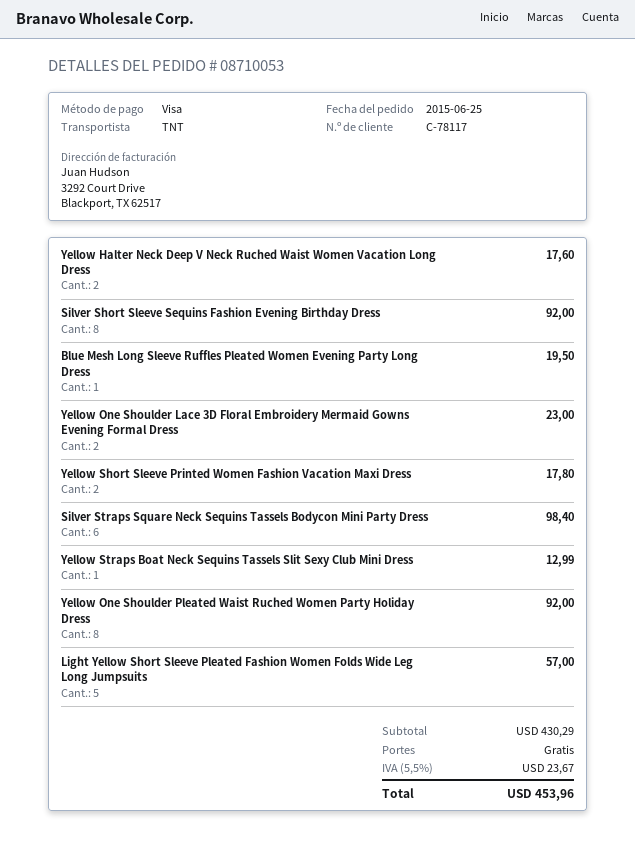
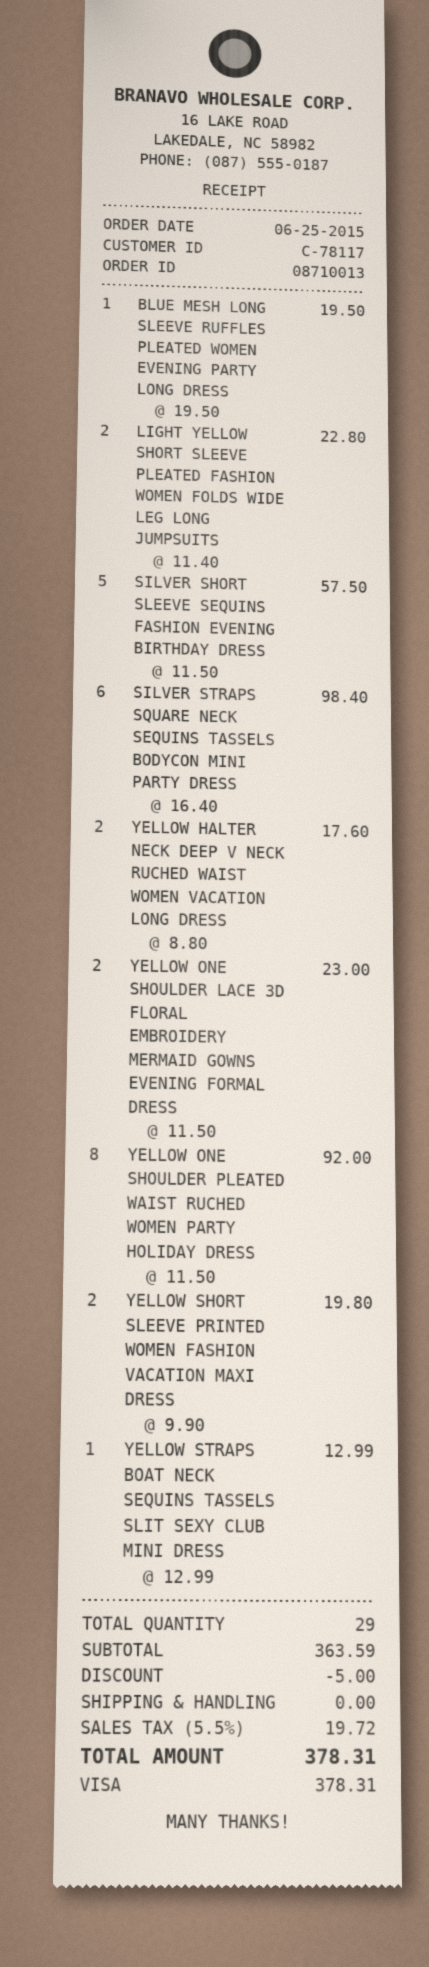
order number: 08710053 -> 08710013
Silver Short Sleeve Sequins Fashion Evening Birthday Dress: 8 for 92.00 -> 5 for 57.50
Yellow Short Sleeve Printed Women Fashion Vacation Maxi Dress: 2 for 17.80 -> 2 for 19.80
Light Yellow Short Sleeve Pleated Fashion Women Folds Wide Leg Long Jumpsuits: 5 for 57.00 -> 2 for 22.80
subtotal: 430.29 -> 363.59
discount: none -> 5.00
tax: 5.5% = 23.67 -> 5.5% = 19.72
total: 453.96 -> 378.31

